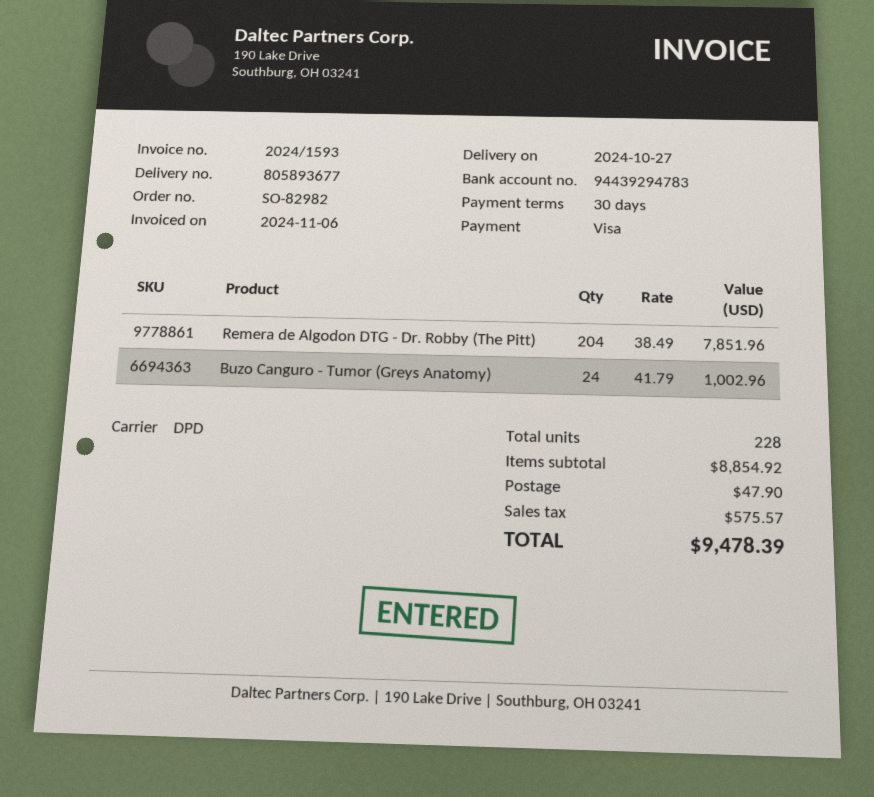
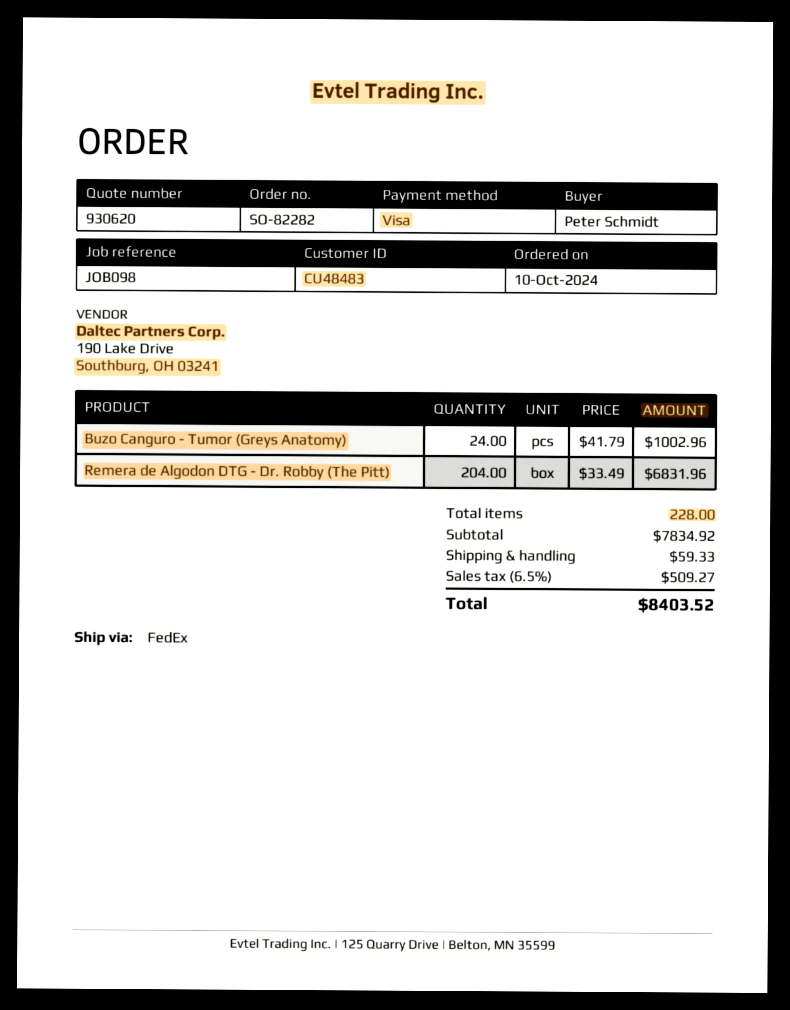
order number: SO-82982 -> SO-82282
shipping method: DPD -> FedEx
Remera de Algodon DTG - Dr. Robby (The Pitt): 204 x 38.49 = 7851.96 -> 204 x 33.49 = 6831.96
subtotal: 8854.92 -> 7834.92
shipping: 47.90 -> 59.33
tax: 575.57 -> 509.27
total: 9478.39 -> 8403.52

